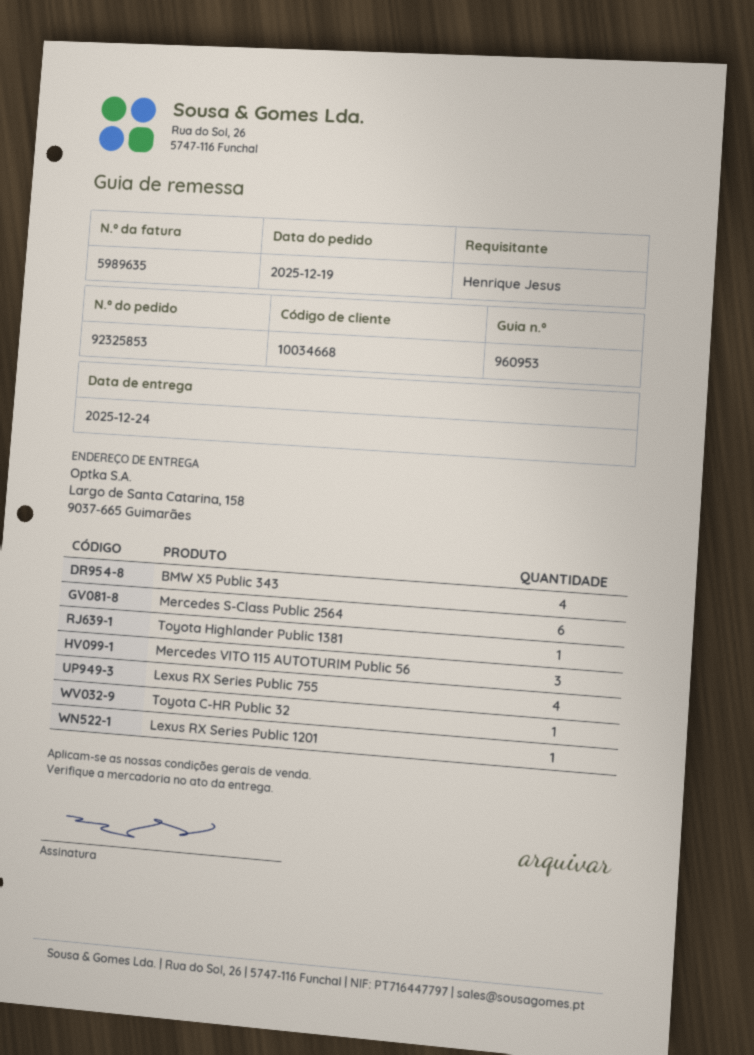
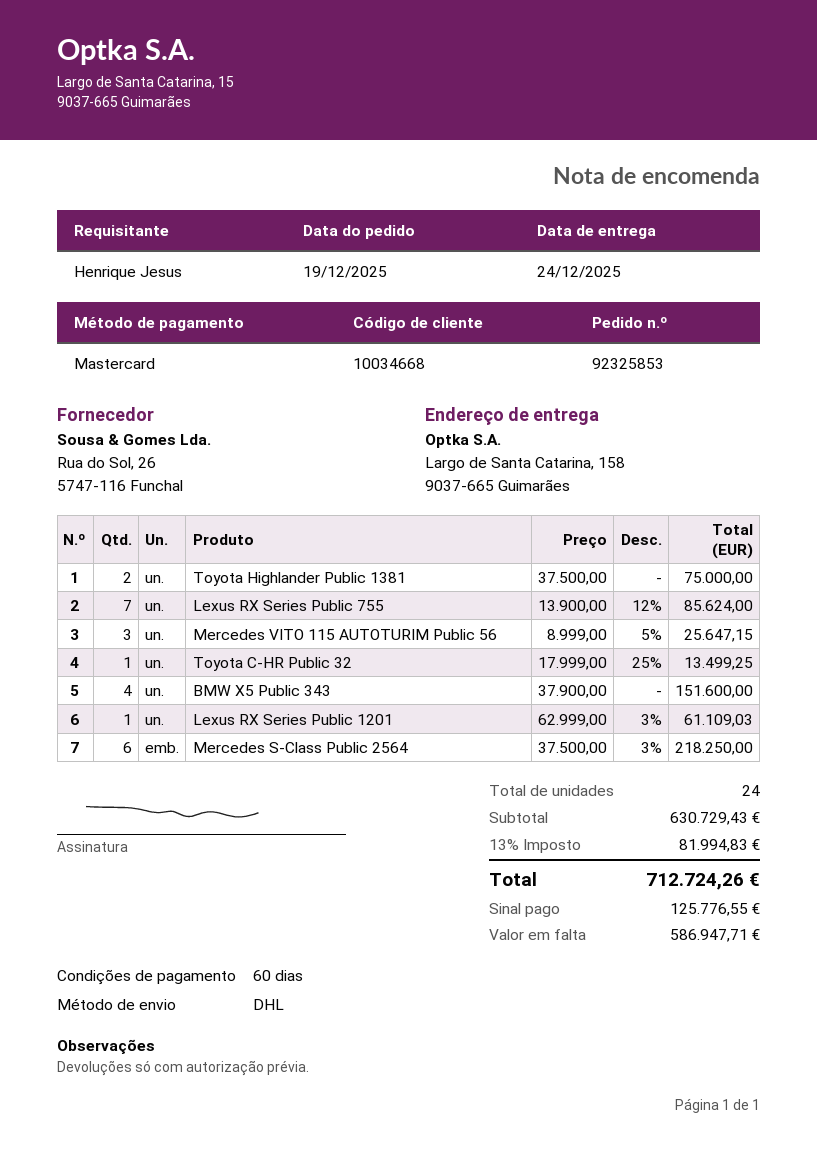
Toyota Highlander Public 1381: 1 -> 2
Lexus RX Series Public 755: 4 -> 7

